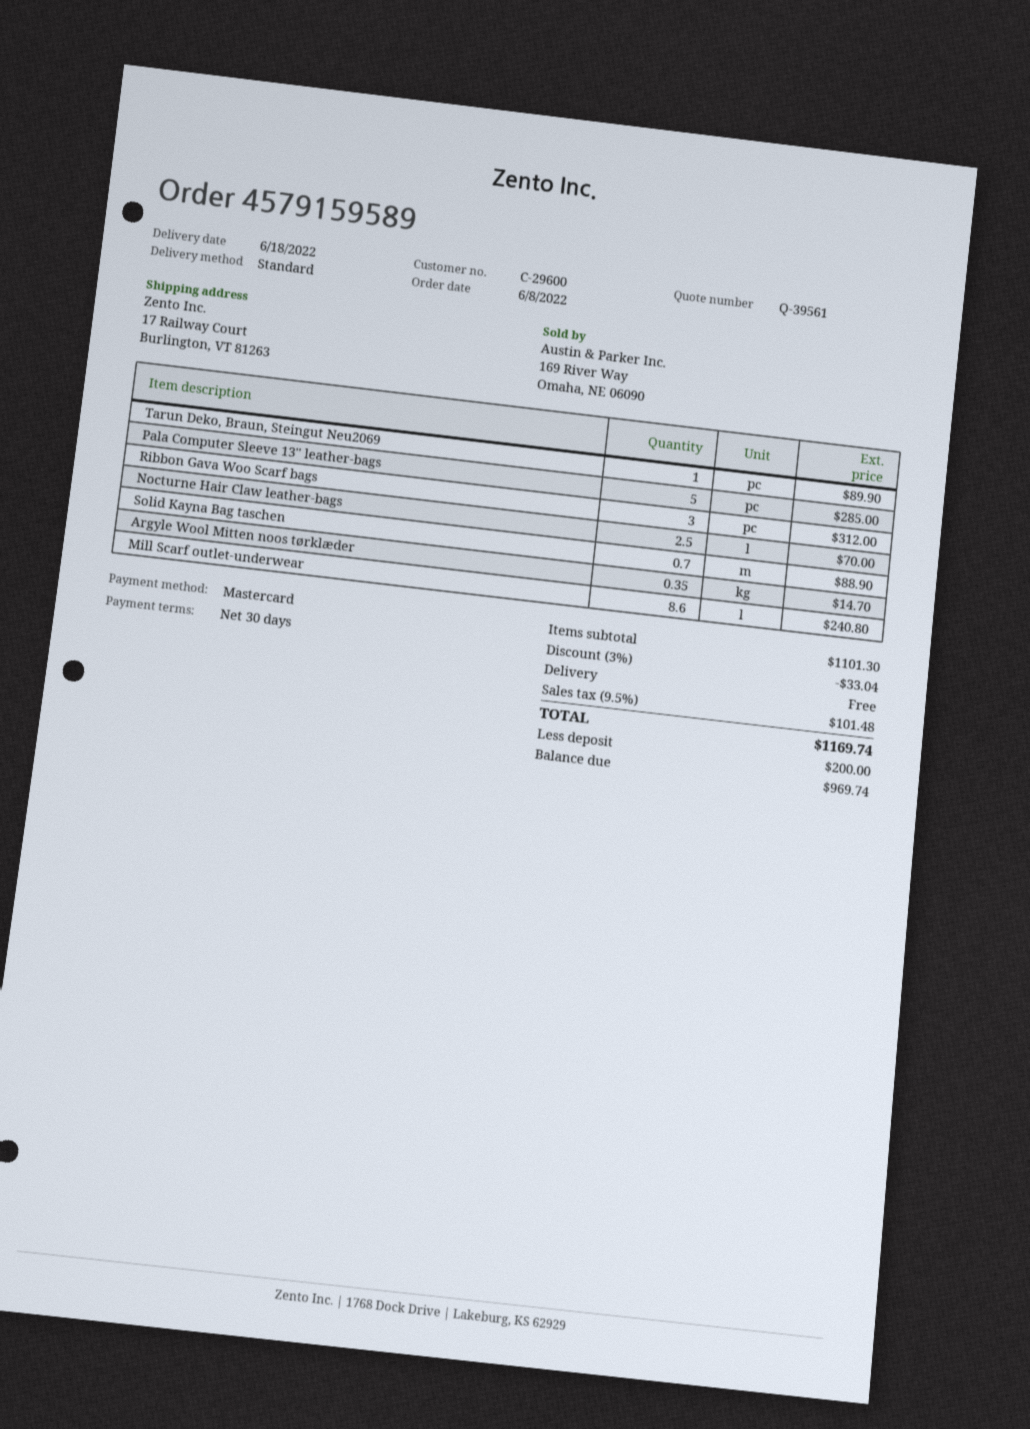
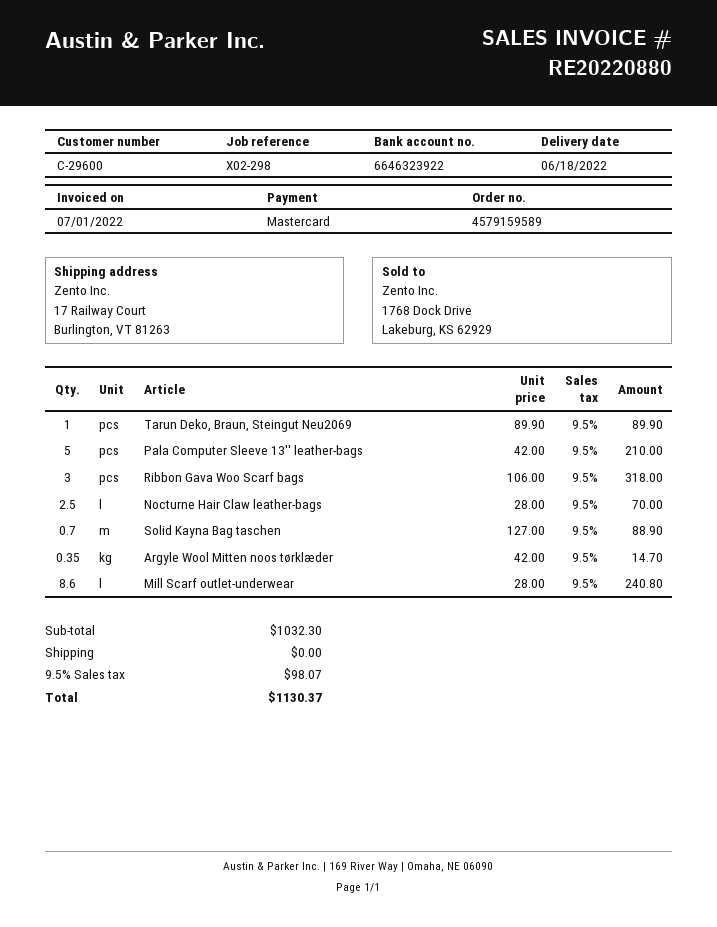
Pala Computer Sleeve 13'' leather-bags: 5 for 285.00 -> 5 for 210.00
Ribbon Gava Woo Scarf bags: 3 for 312.00 -> 3 for 318.00
subtotal: 1101.30 -> 1032.30
discount: 3% = 33.04 -> none
tax: 9.5% = 101.48 -> 9.5% = 98.07
total: 1169.74 -> 1130.37

